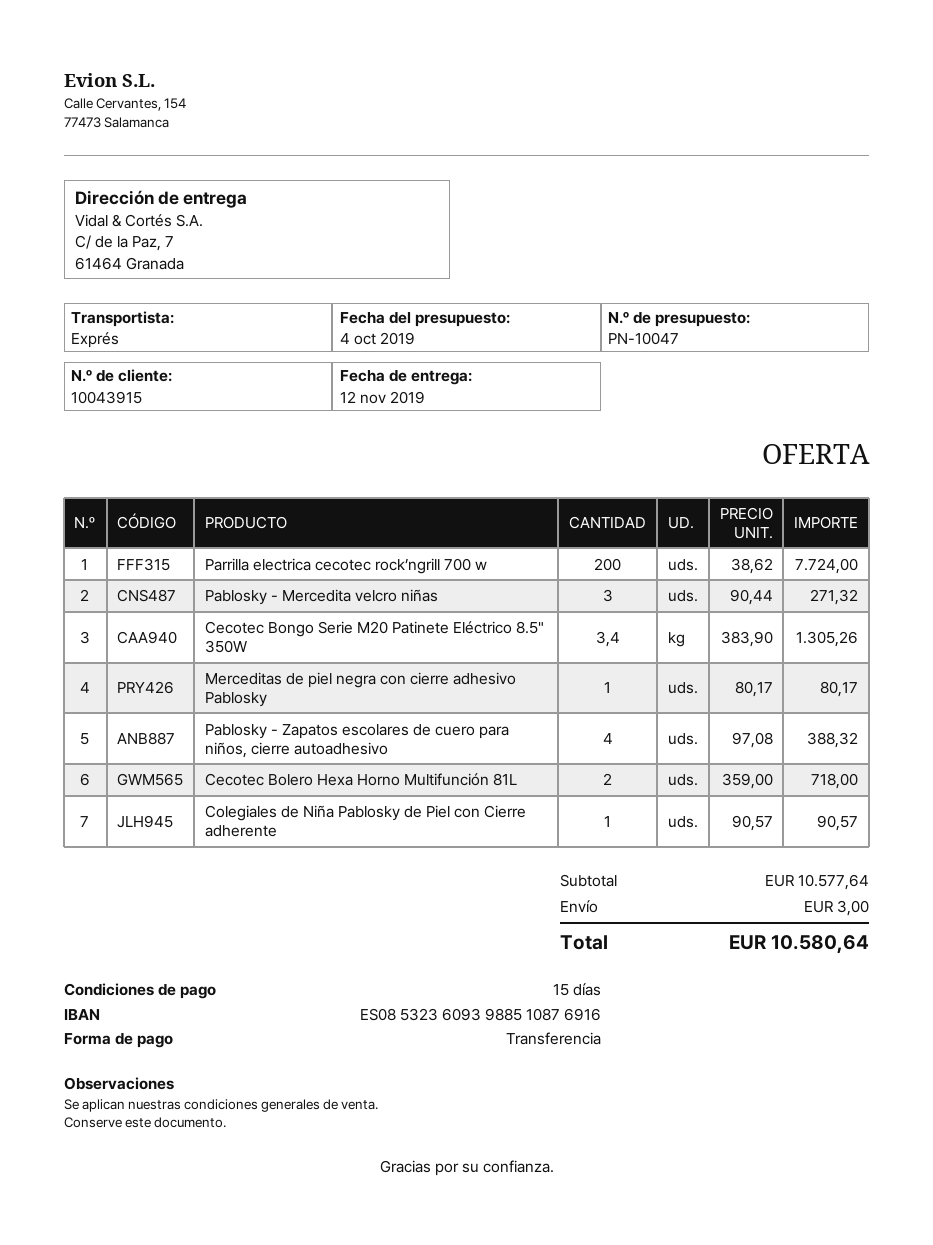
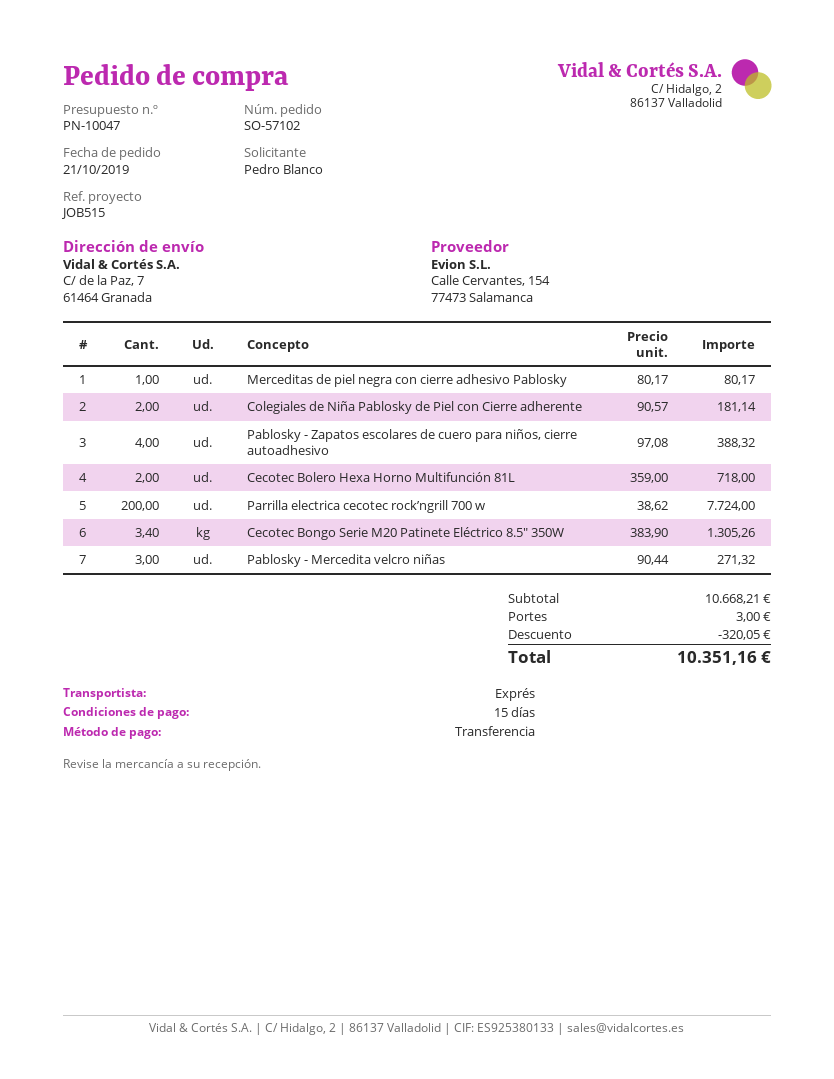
Colegiales de Niña Pablosky de Piel con Cierre adherente: 1 x 90.57 = 90.57 -> 2 x 90.57 = 181.14
subtotal: 10577.64 -> 10668.21
discount: none -> 320.05
total: 10580.64 -> 10351.16

